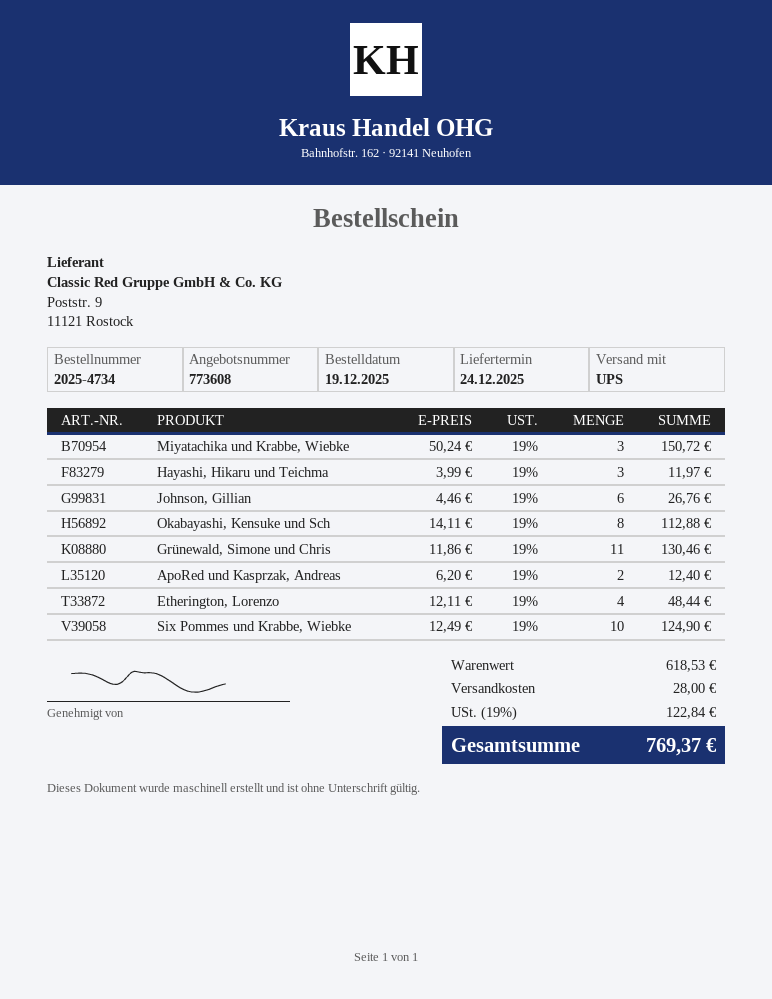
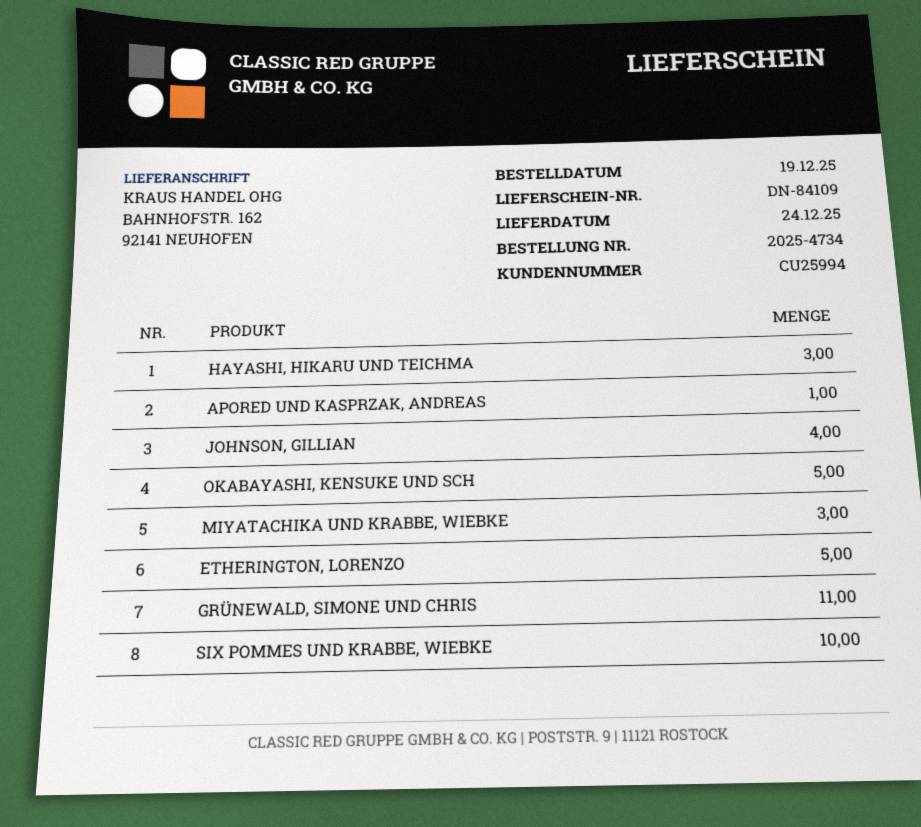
Johnson, Gillian: 6 -> 4
Okabayashi, Kensuke und Sch: 8 -> 5
ApoRed und Kasprzak, Andreas: 2 -> 1
Etherington, Lorenzo: 4 -> 5

